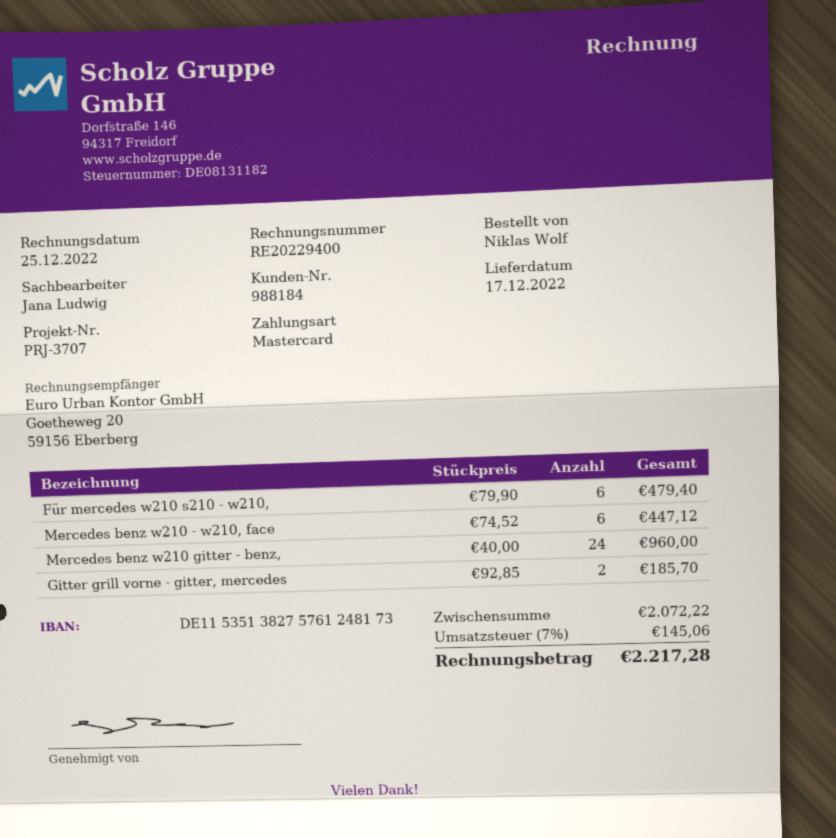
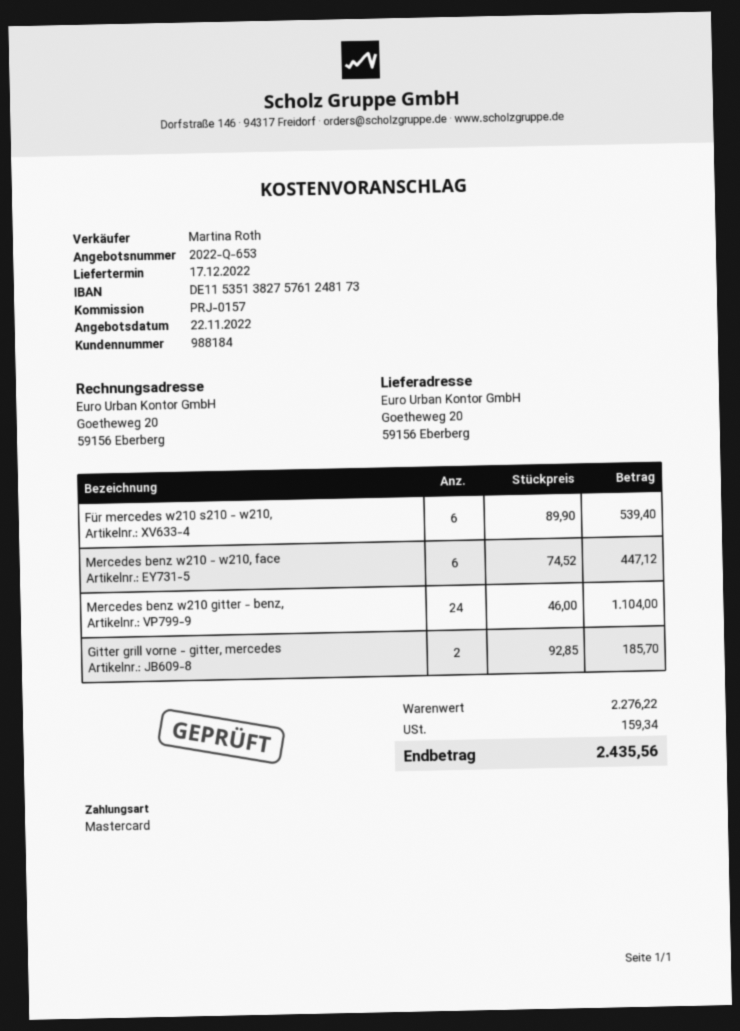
reference: PRJ-3707 -> PRJ-0157
sales rep: Jana Ludwig -> Martina Roth
Für mercedes w210 s210 - w210,: 6 x 79.90 = 479.40 -> 6 x 89.90 = 539.40
Mercedes benz w210 gitter - benz,: 24 x 40.00 = 960.00 -> 24 x 46.00 = 1104.00
subtotal: 2072.22 -> 2276.22
tax: 145.06 -> 159.34
total: 2217.28 -> 2435.56

